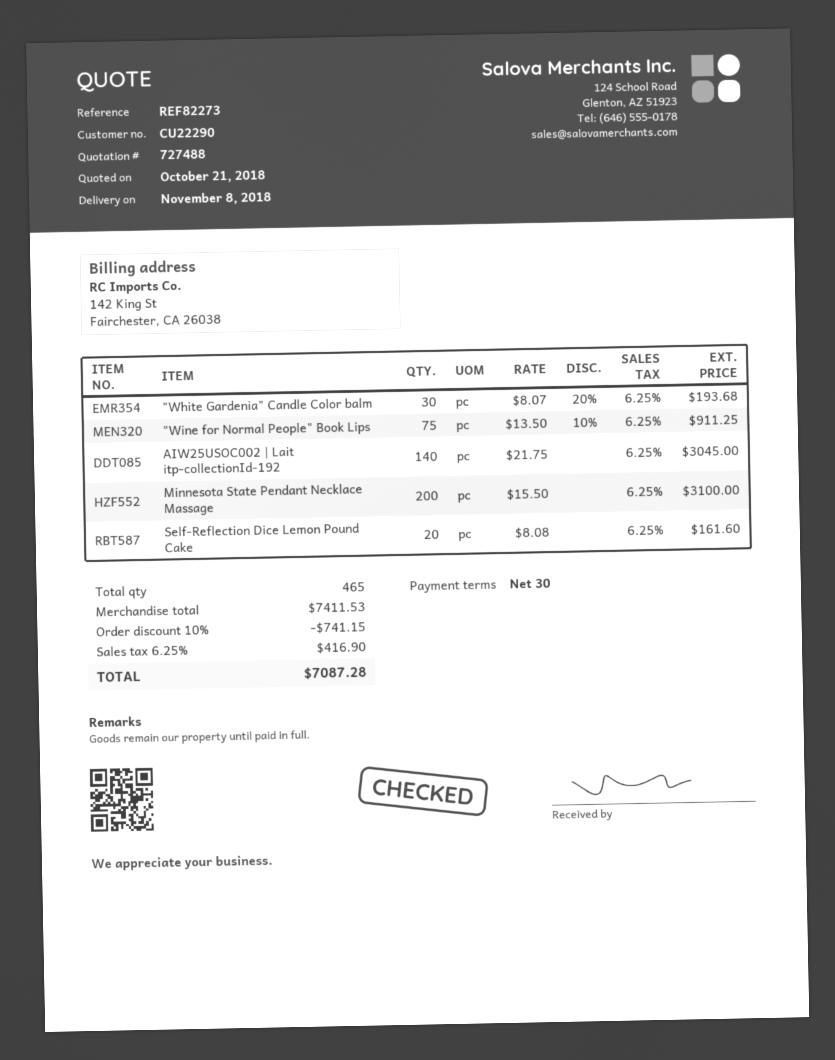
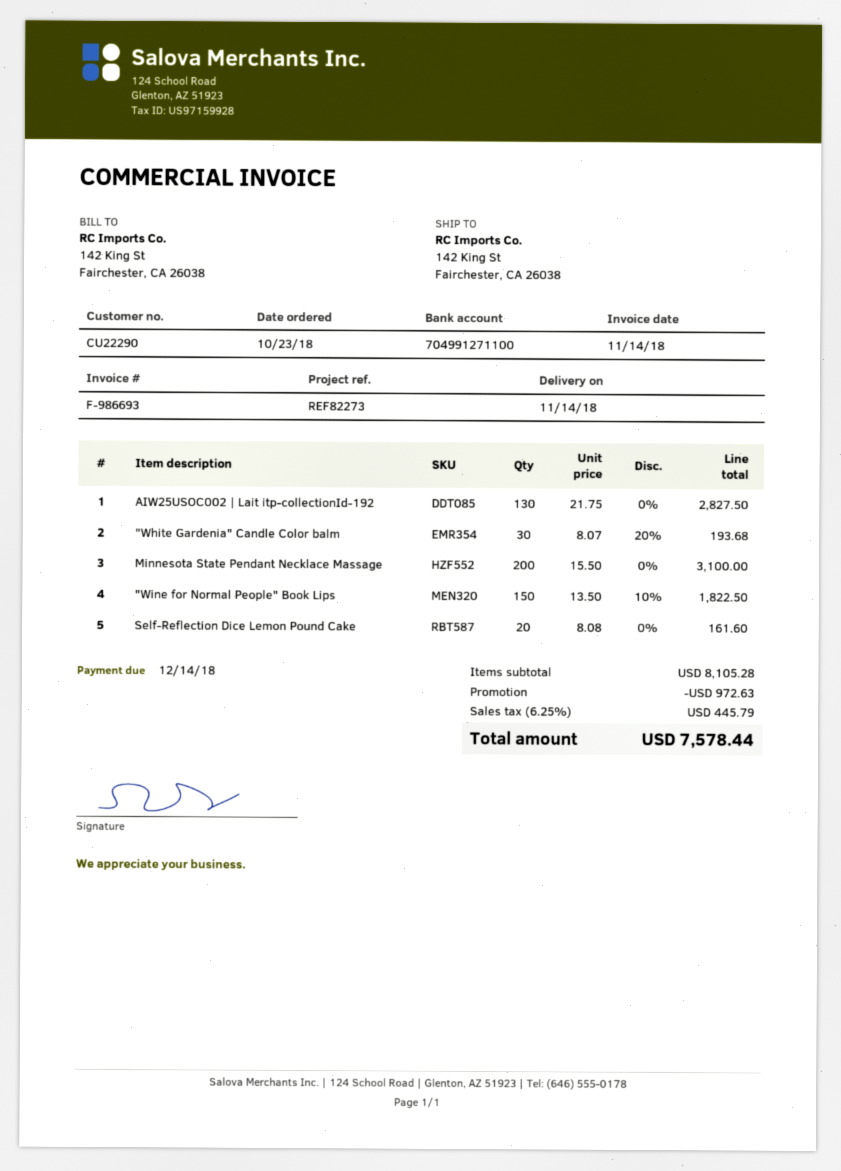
delivery date: 2018-11-08 -> 2018-11-14
"Wine for Normal People" Book Lips: 75 x 13.50 - 10% = 911.25 -> 150 x 13.50 - 10% = 1822.50
AIW25USOC002 | Lait itp-collectionId-192: 140 x 21.75 = 3045.00 -> 130 x 21.75 = 2827.50
subtotal: 7411.53 -> 8105.28
discount: 741.15 -> 972.63
tax: 6.25% = 416.90 -> 6.25% = 445.79
total: 7087.28 -> 7578.44

